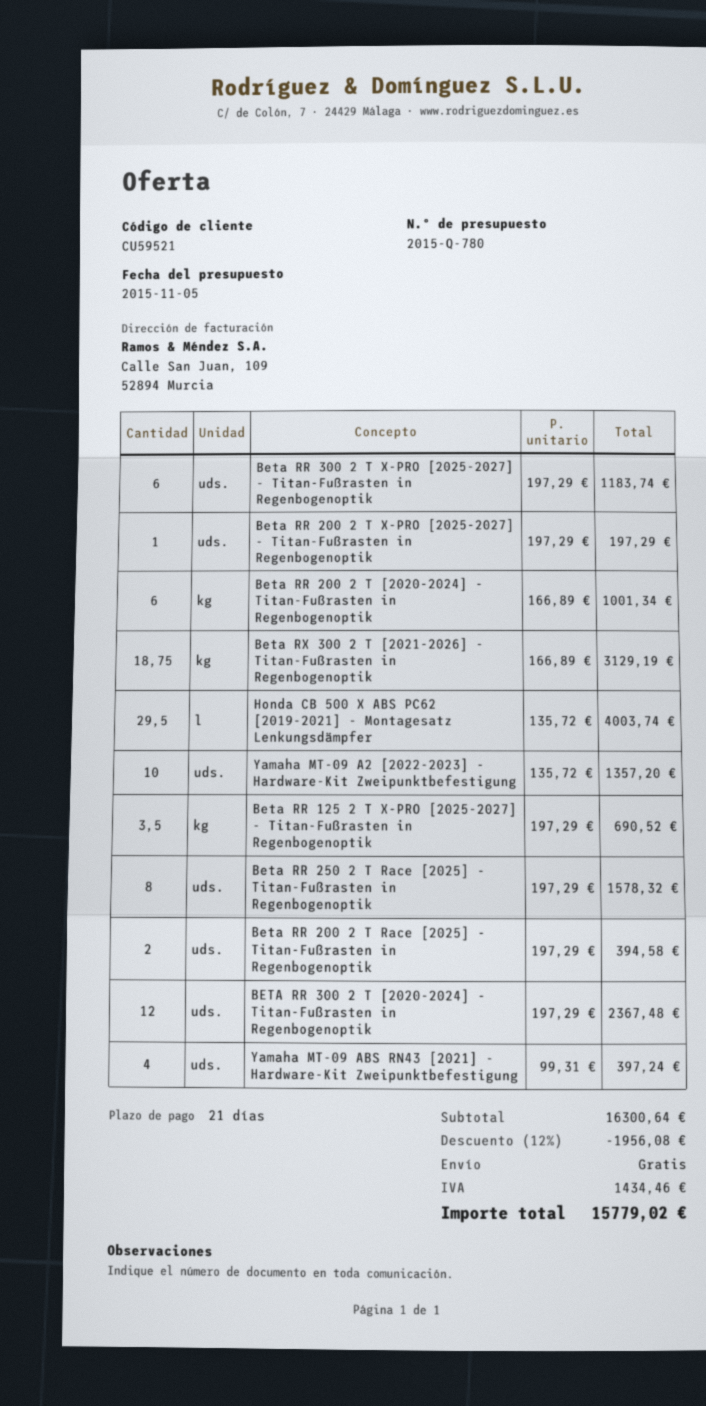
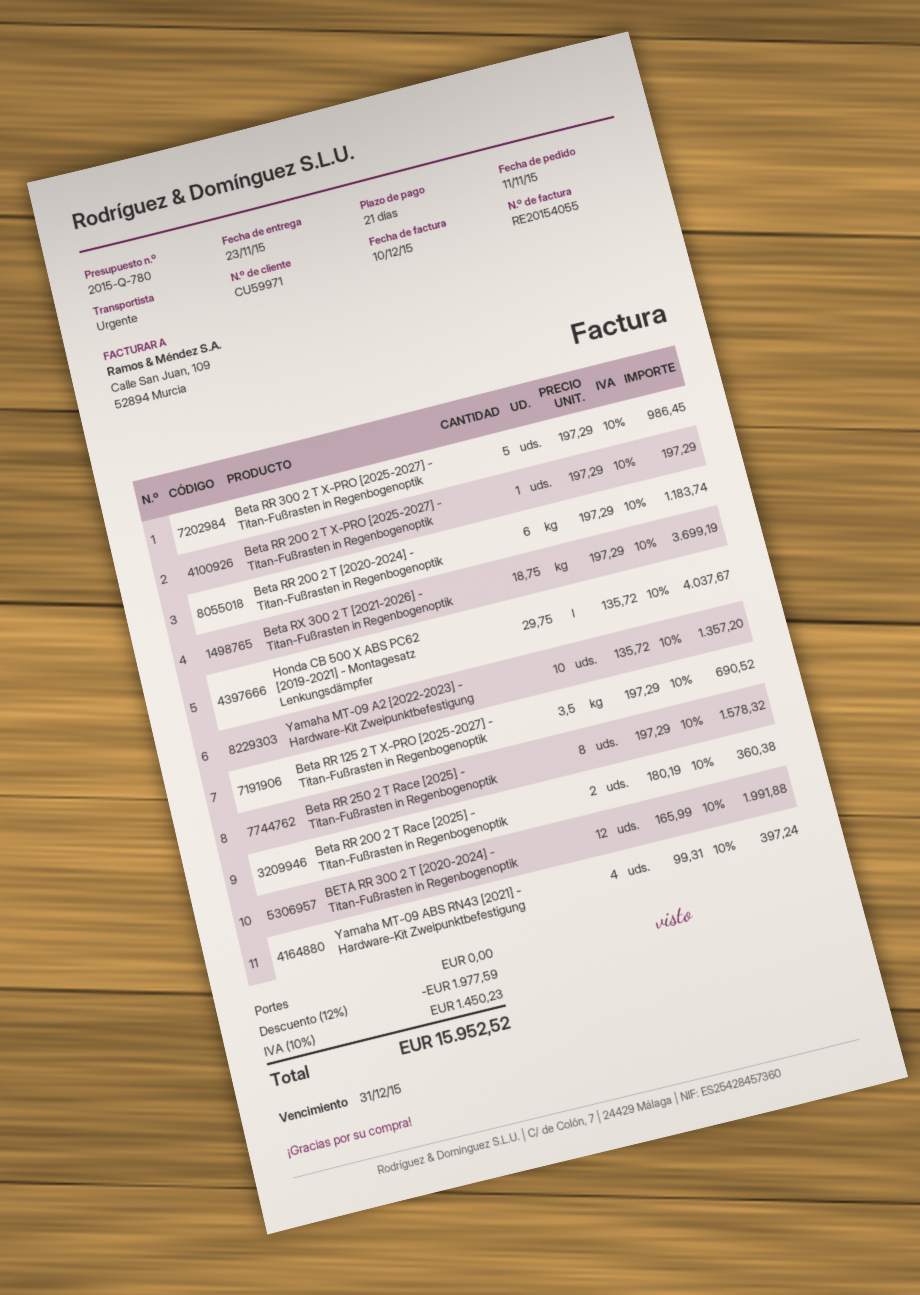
customer number: CU59521 -> CU59971
Beta RR 300 2 T X-PRO [2025-2027] - Titan-Fußrasten in Regenbogenoptik: 6 x 197.29 = 1183.74 -> 5 x 197.29 = 986.45
Beta RR 200 2 T [2020-2024] - Titan-Fußrasten in Regenbogenoptik: 6 x 166.89 = 1001.34 -> 6 x 197.29 = 1183.74
Beta RX 300 2 T [2021-2026] - Titan-Fußrasten in Regenbogenoptik: 18.75 x 166.89 = 3129.19 -> 18.75 x 197.29 = 3699.19
Honda CB 500 X ABS PC62 [2019-2021] - Montagesatz Lenkungsdämpfer: 29.5 x 135.72 = 4003.74 -> 29.75 x 135.72 = 4037.67
Beta RR 200 2 T Race [2025] - Titan-Fußrasten in Regenbogenoptik: 2 x 197.29 = 394.58 -> 2 x 180.19 = 360.38
BETA RR 300 2 T [2020-2024] - Titan-Fußrasten in Regenbogenoptik: 12 x 197.29 = 2367.48 -> 12 x 165.99 = 1991.88
discount: 12% = 1956.08 -> 12% = 1977.59
tax: 1434.46 -> 1450.23
total: 15779.02 -> 15952.52

